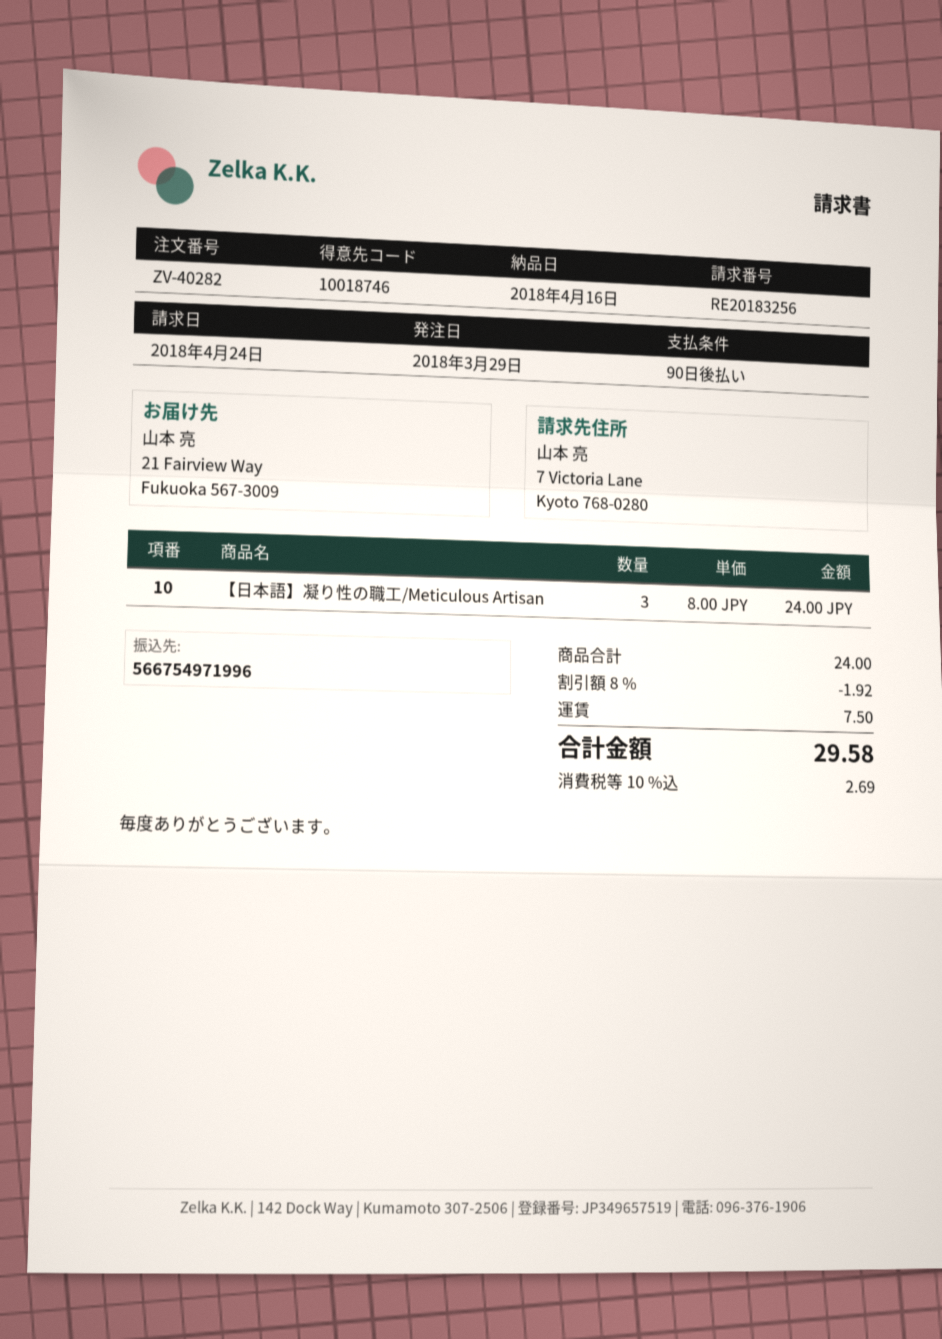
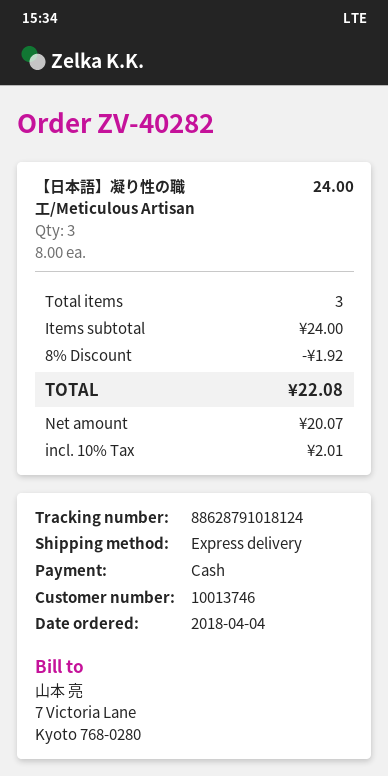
order date: 2018-03-29 -> 2018-04-04
customer number: 10018746 -> 10013746
shipping: 7.50 -> none
tax: 10% = 2.69 -> 10% = 2.01
total: 29.58 -> 22.08

